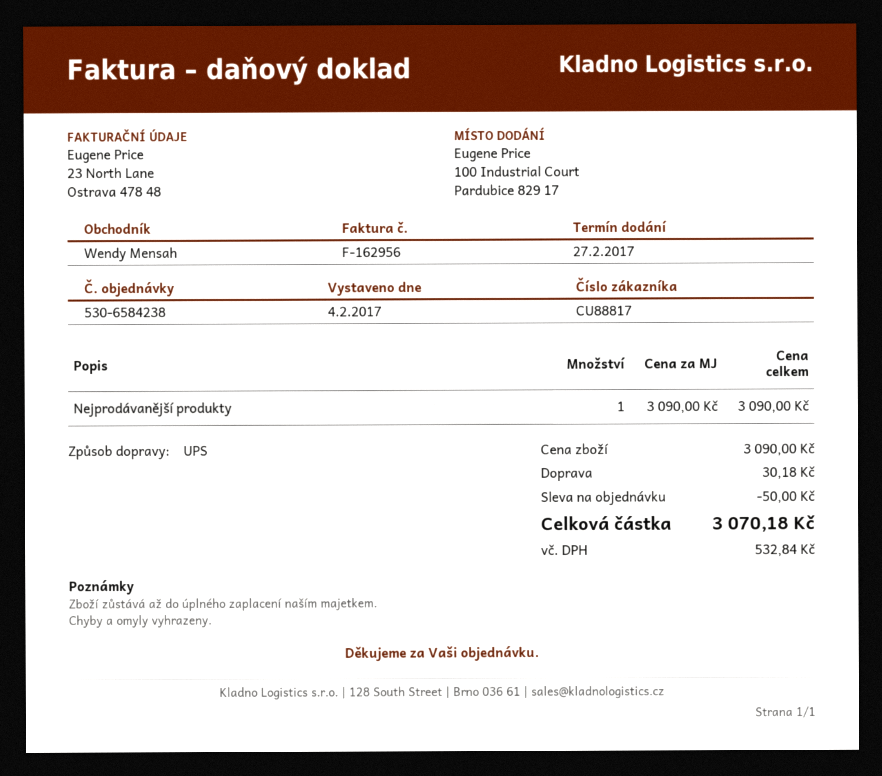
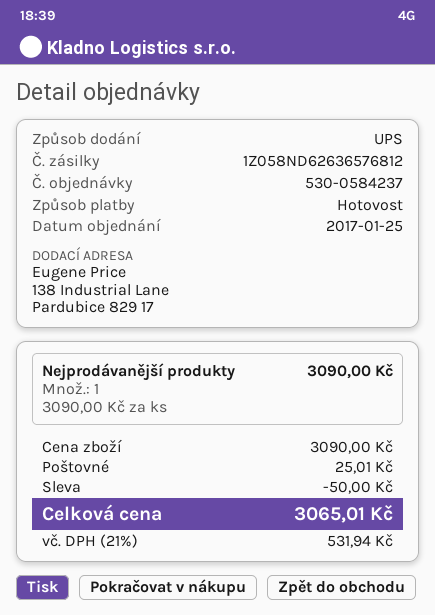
order number: 530-6584238 -> 530-0584237
ship to: 100 Industrial Court, Pardubice 829 17 -> 138 Industrial Lane, Pardubice 829 17
shipping: 30.18 -> 25.01
tax: 532.84 -> 531.94
total: 3070.18 -> 3065.01

